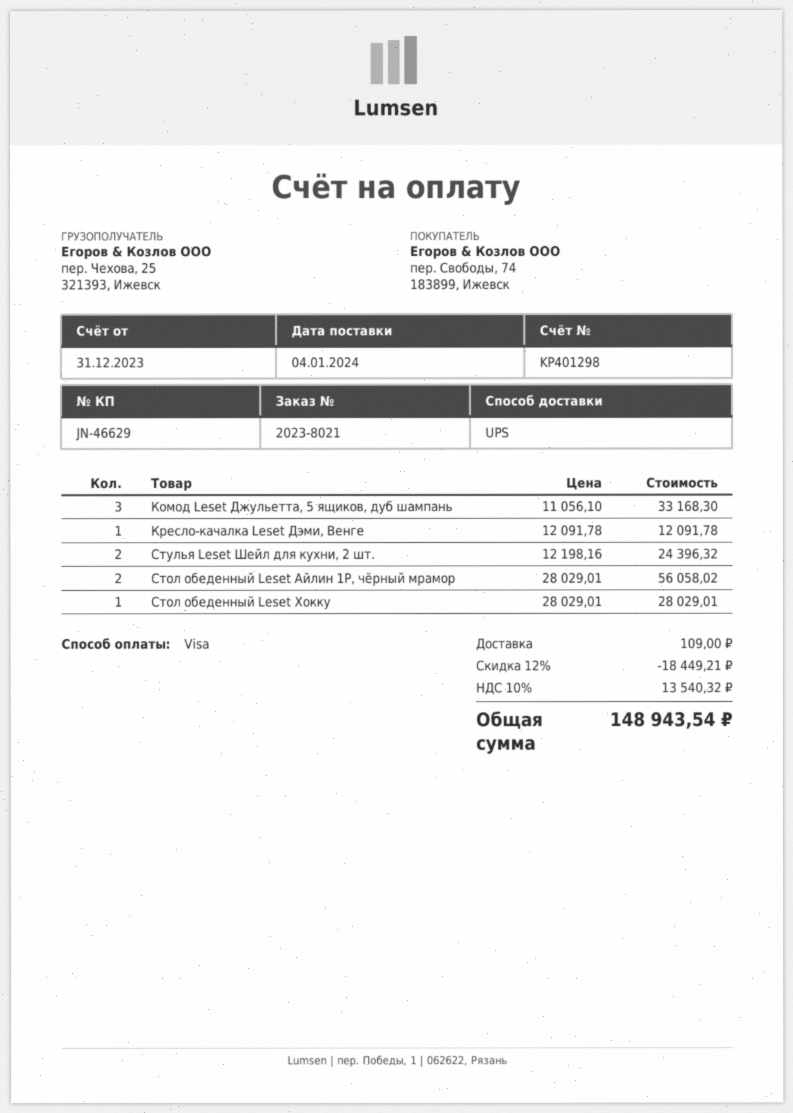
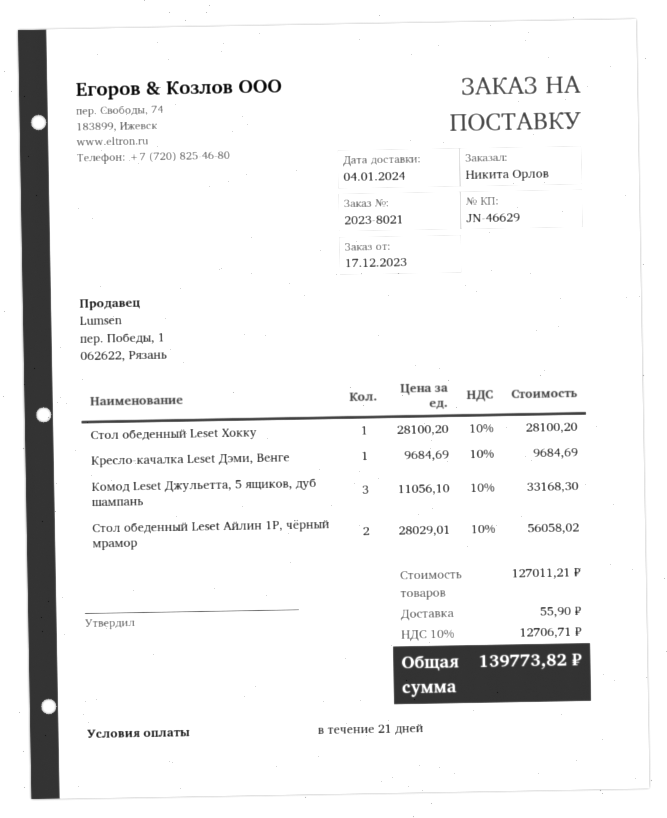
Кресло-качалка Leset Дэми, Венге: 1 x 12091.78 = 12091.78 -> 1 x 9684.69 = 9684.69
Стулья Leset Шейл для кухни, 2 шт.: 2 x 12198.16 = 24396.32 -> none
Стол обеденный Leset Хокку: 1 x 28029.01 = 28029.01 -> 1 x 28100.20 = 28100.20
discount: 12% = 18449.21 -> none
shipping: 109.00 -> 55.90
tax: 10% = 13540.32 -> 10% = 12706.71
total: 148943.54 -> 139773.82

